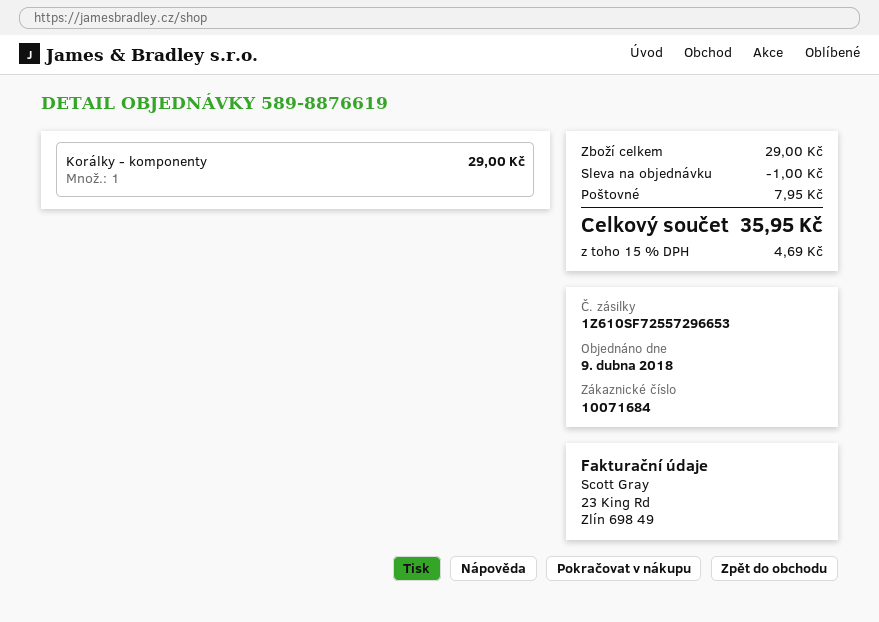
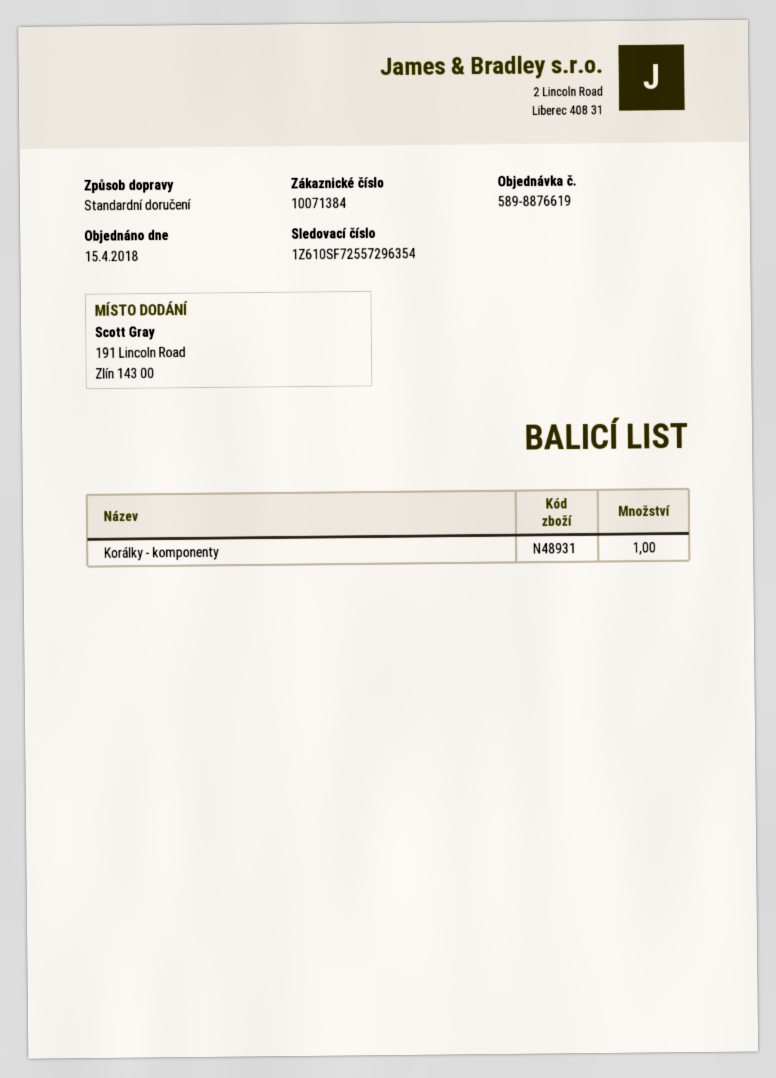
order date: 2018-04-09 -> 2018-04-15
customer number: 10071684 -> 10071384
tracking number: 1Z610SF72557296653 -> 1Z610SF72557296354

